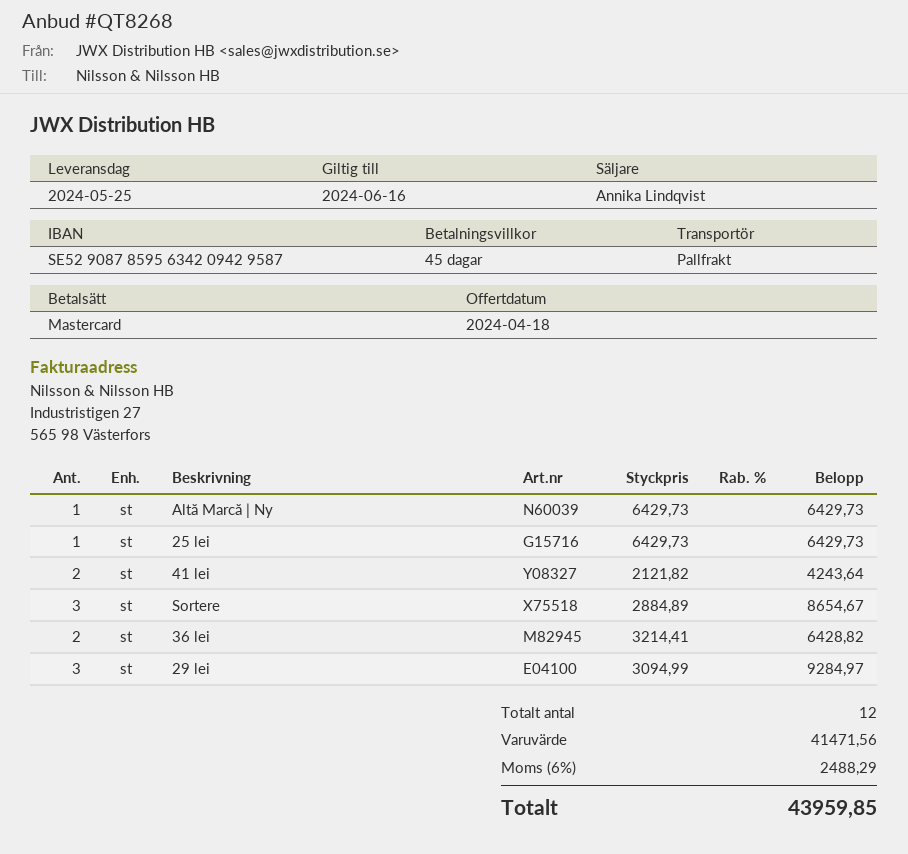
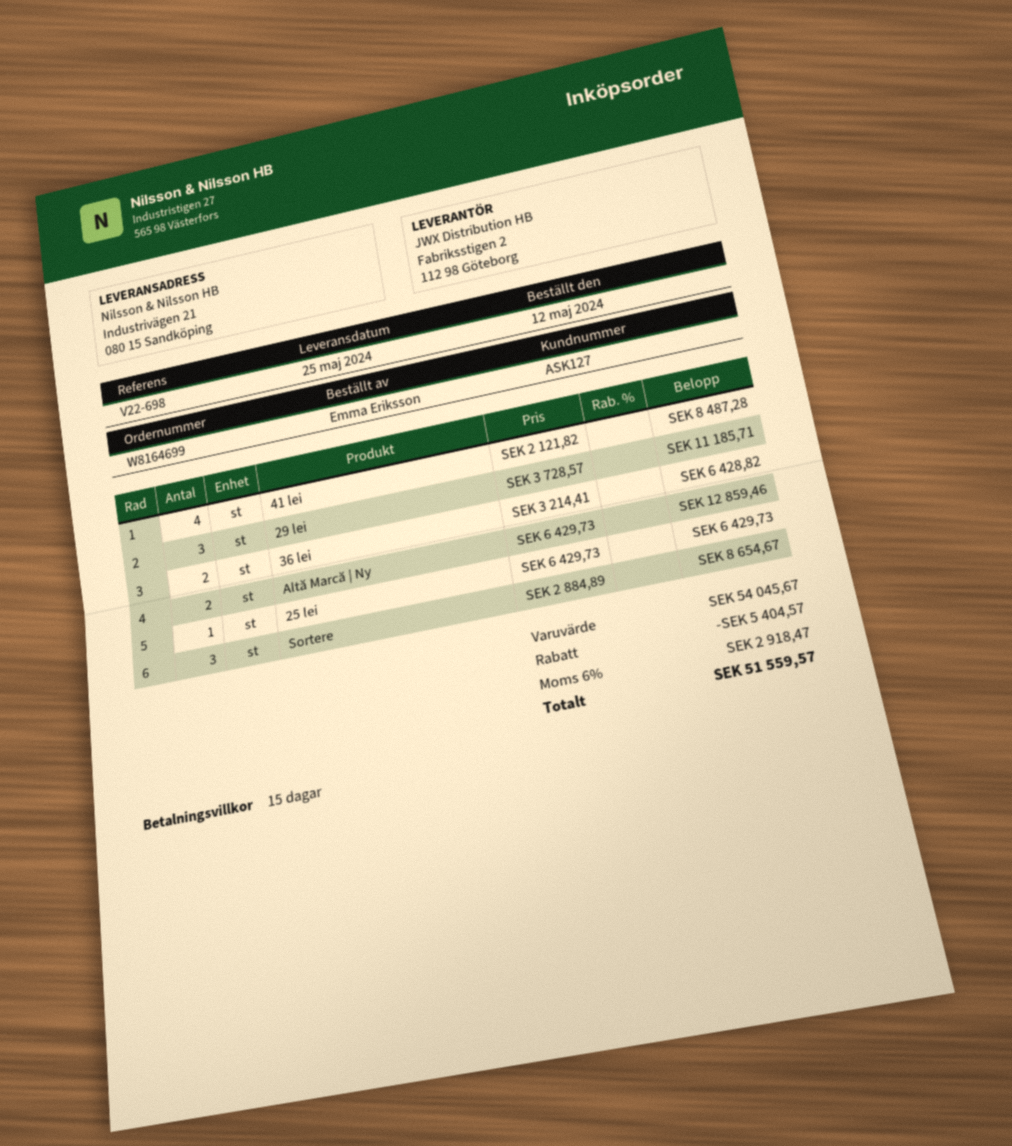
payment terms: 45 days -> 15 days
Altă Marcă | Ny: 1 x 6429.73 = 6429.73 -> 2 x 6429.73 = 12859.46
41 lei: 2 x 2121.82 = 4243.64 -> 4 x 2121.82 = 8487.28
29 lei: 3 x 3094.99 = 9284.97 -> 3 x 3728.57 = 11185.71
subtotal: 41471.56 -> 54045.67
discount: none -> 5404.57
tax: 6% = 2488.29 -> 6% = 2918.47
total: 43959.85 -> 51559.57

